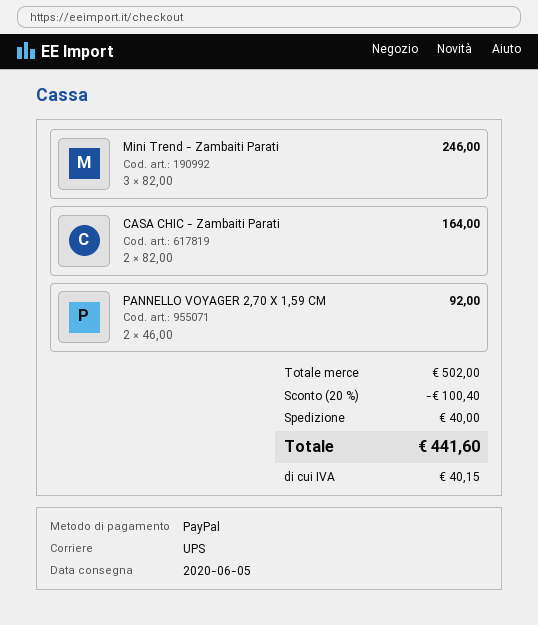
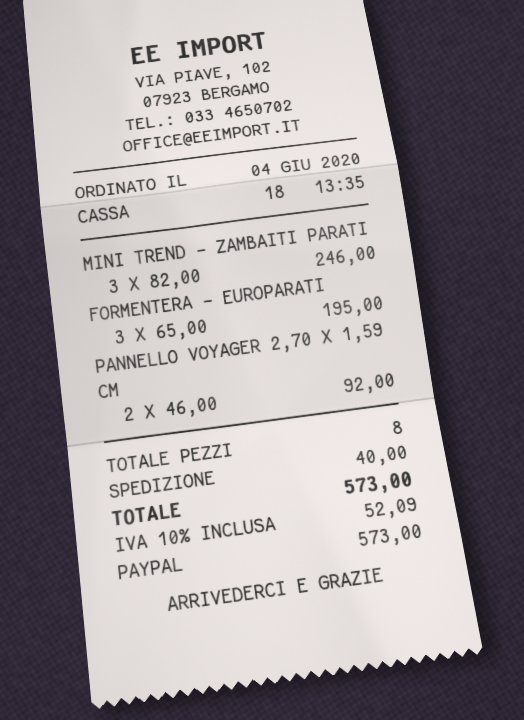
CASA CHIC - Zambaiti Parati: 2 x 82.00 = 164.00 -> none
FORMENTERA - EUROPARATI: none -> 3 x 65.00 = 195.00
discount: 20% = 100.40 -> none
tax: 40.15 -> 52.09
total: 441.60 -> 573.00

